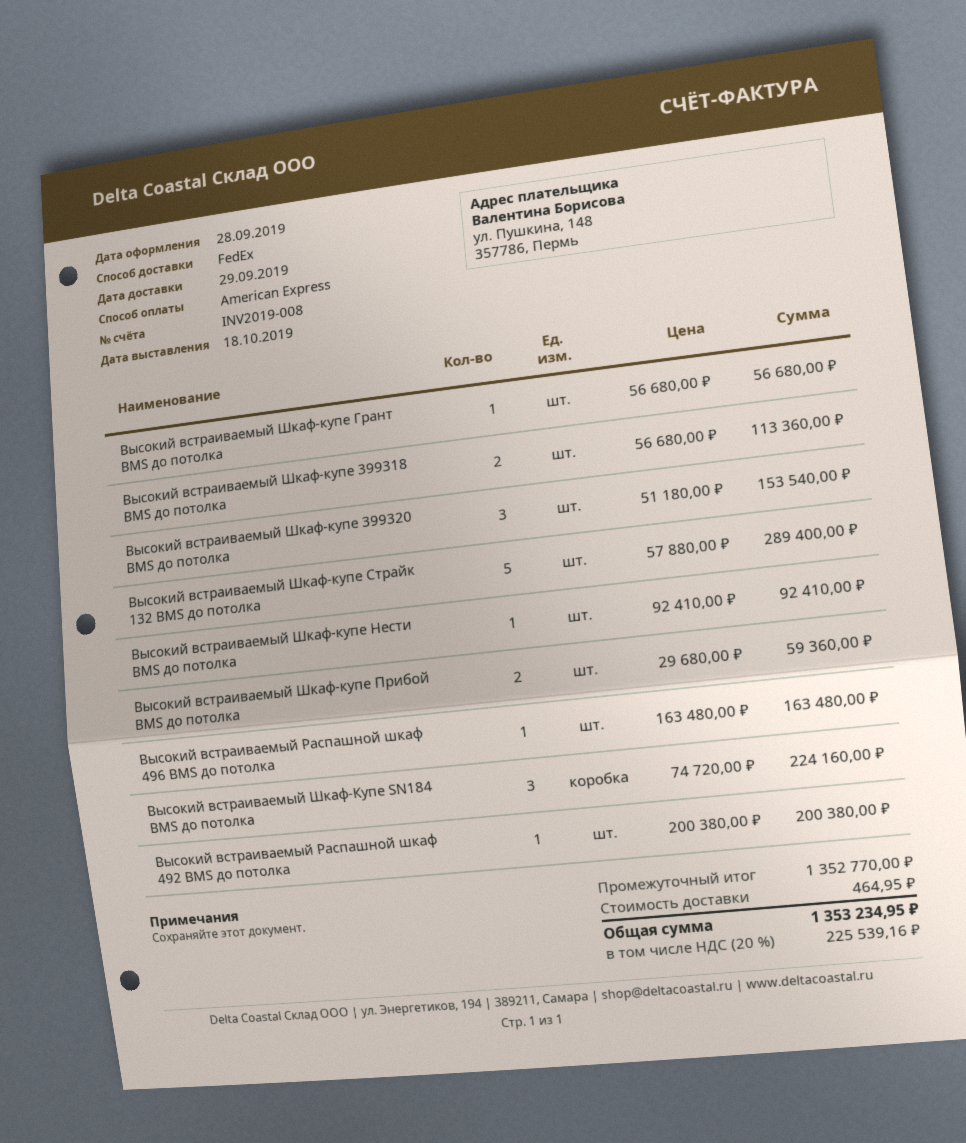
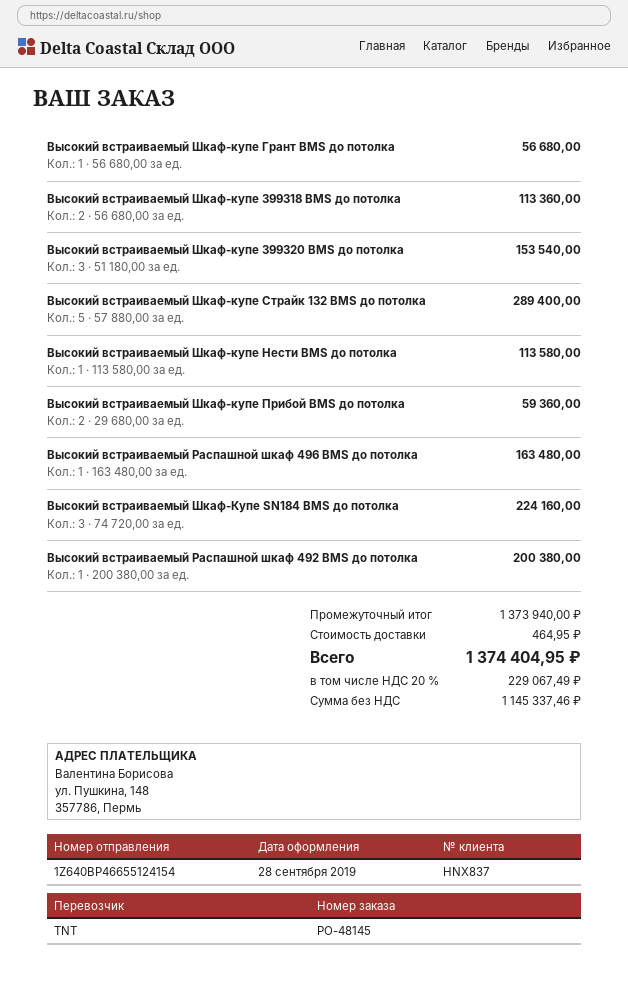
shipping method: FedEx -> TNT
Высокий встраиваемый Шкаф-купе Нести BMS до потолка: 1 x 92410.00 = 92410.00 -> 1 x 113580.00 = 113580.00
subtotal: 1352770.00 -> 1373940.00
tax: 20% = 225539.16 -> 20% = 229067.49
total: 1353234.95 -> 1374404.95

